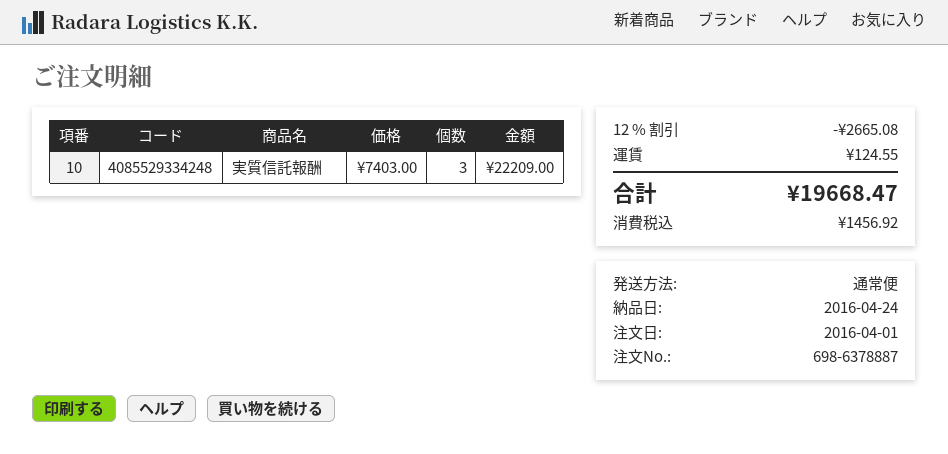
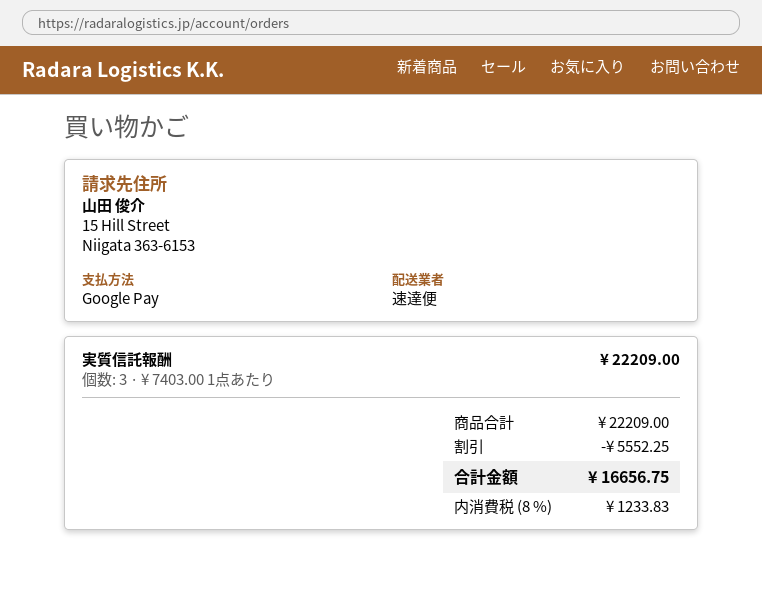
shipping method: standard -> express
discount: 2665.08 -> 5552.25
shipping: 124.55 -> none
tax: 1456.92 -> 1233.83
total: 19668.47 -> 16656.75

